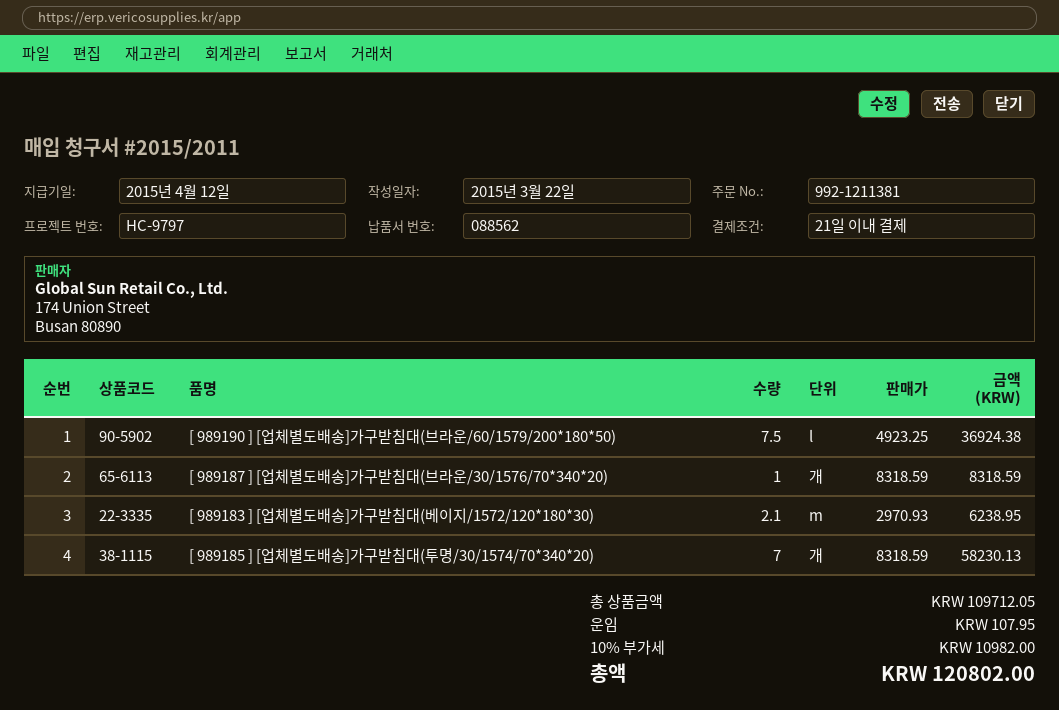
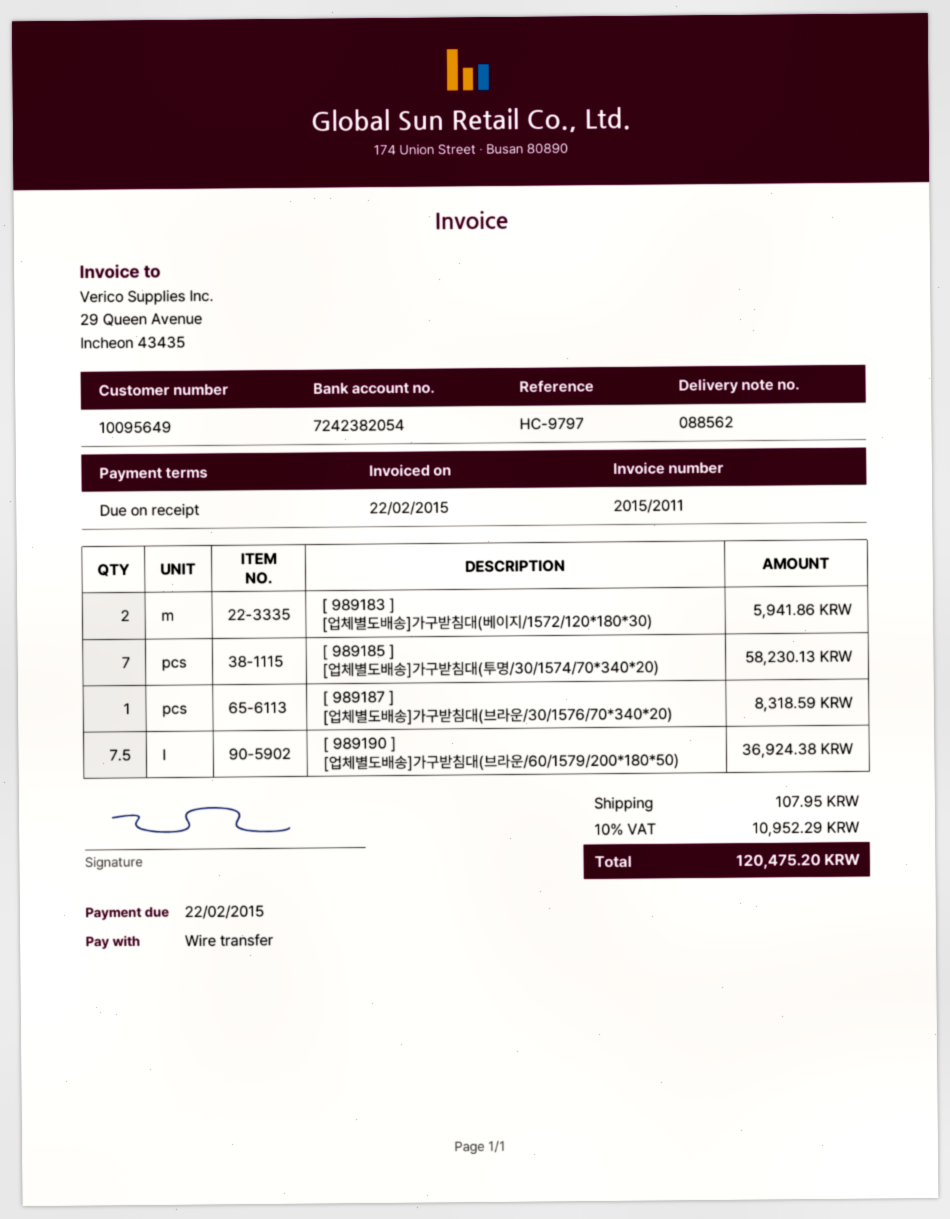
invoice date: 2015-03-22 -> 2015-02-22
payment terms: 21 days -> on receipt
due date: 2015-04-12 -> 2015-02-22
[ 989183 ] [업체별도배송]가구받침대(베이지/1572/120*180*30): 2.1 for 6238.95 -> 2 for 5941.86
tax: 10% = 10982.00 -> 10% = 10952.29
total: 120802.00 -> 120475.20

